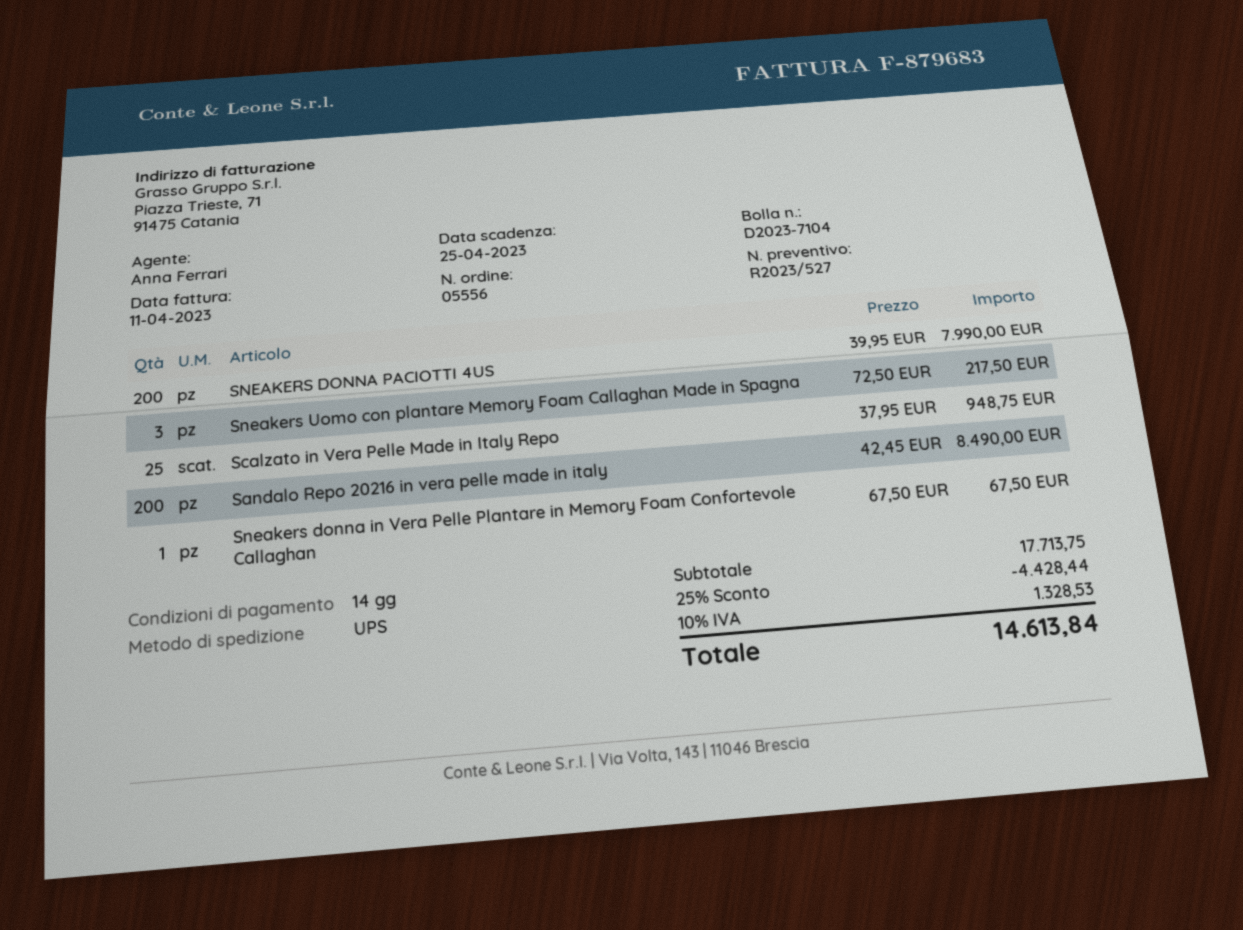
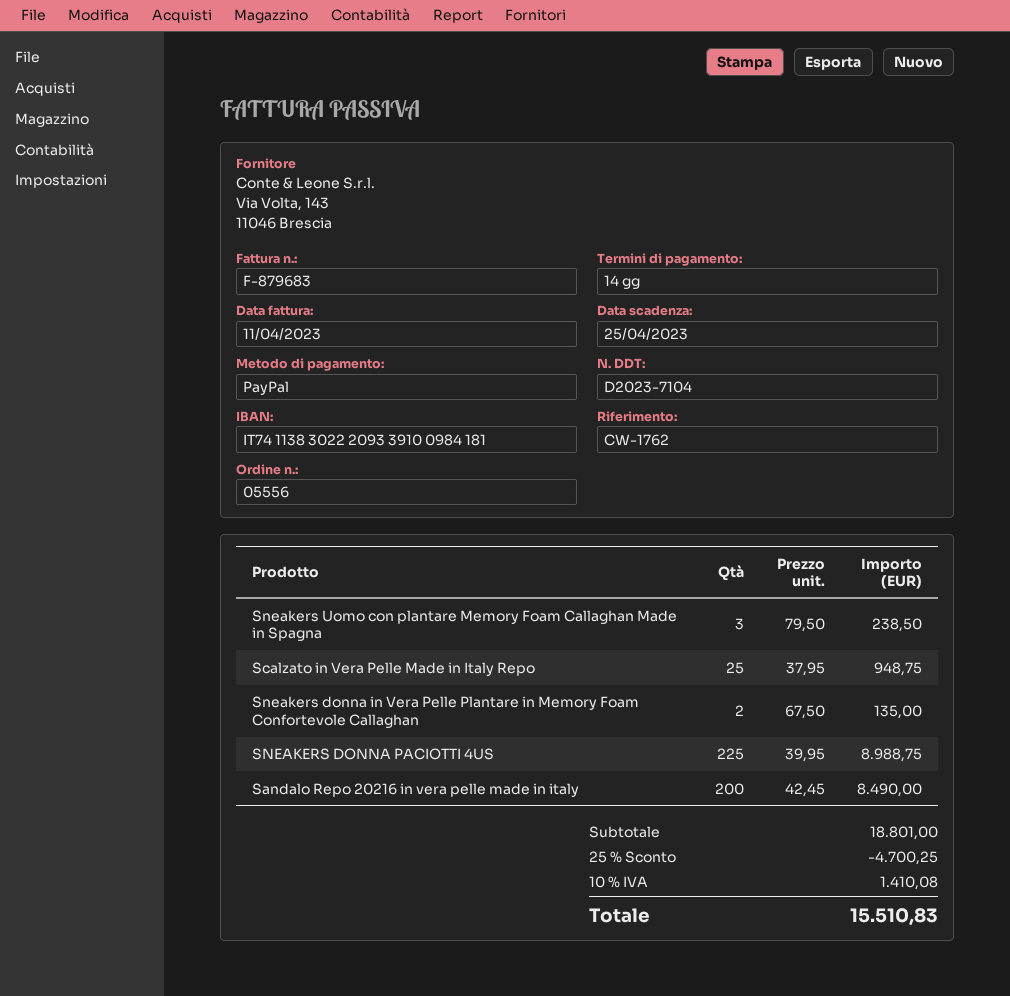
SNEAKERS DONNA PACIOTTI 4US: 200 x 39.95 = 7990.00 -> 225 x 39.95 = 8988.75
Sneakers Uomo con plantare Memory Foam Callaghan Made in Spagna: 3 x 72.50 = 217.50 -> 3 x 79.50 = 238.50
Sneakers donna in Vera Pelle Plantare in Memory Foam Confortevole Callaghan: 1 x 67.50 = 67.50 -> 2 x 67.50 = 135.00
subtotal: 17713.75 -> 18801.00
discount: 25% = 4428.44 -> 25% = 4700.25
tax: 10% = 1328.53 -> 10% = 1410.08
total: 14613.84 -> 15510.83

